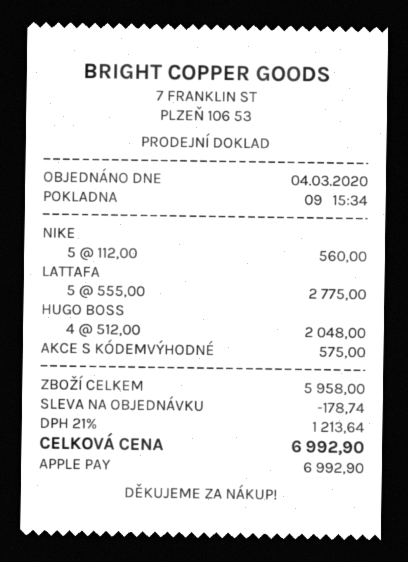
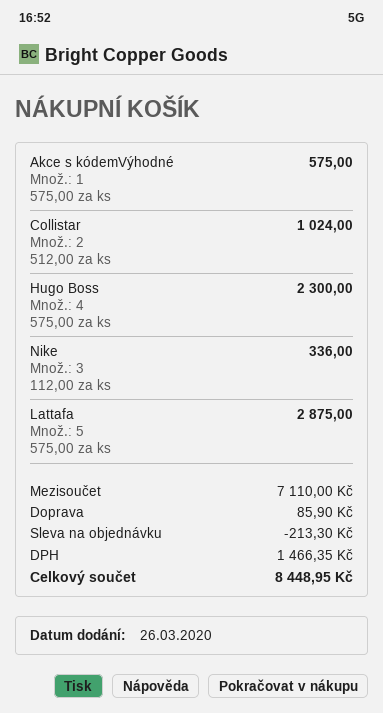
NIKE: 5 x 112.00 = 560.00 -> 3 x 112.00 = 336.00
LATTAFA: 5 x 555.00 = 2775.00 -> 5 x 575.00 = 2875.00
HUGO BOSS: 4 x 512.00 = 2048.00 -> 4 x 575.00 = 2300.00
Collistar: none -> 2 x 512.00 = 1024.00
subtotal: 5958.00 -> 7110.00
discount: 178.74 -> 213.30
shipping: none -> 85.90
tax: 1213.64 -> 1466.35
total: 6992.90 -> 8448.95

